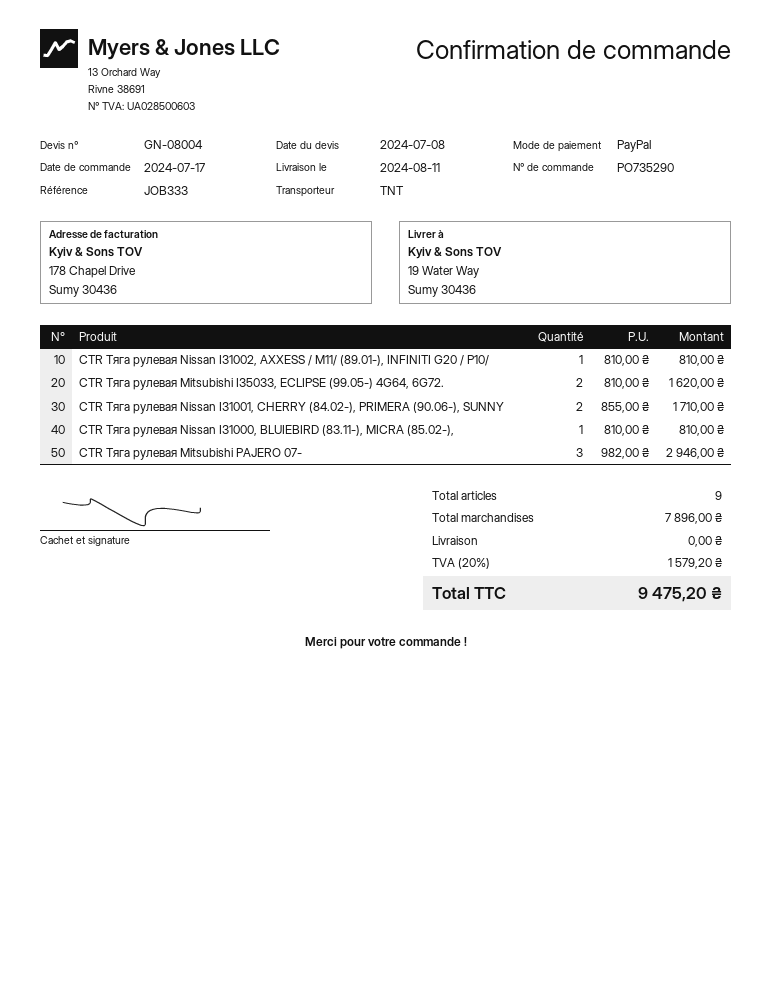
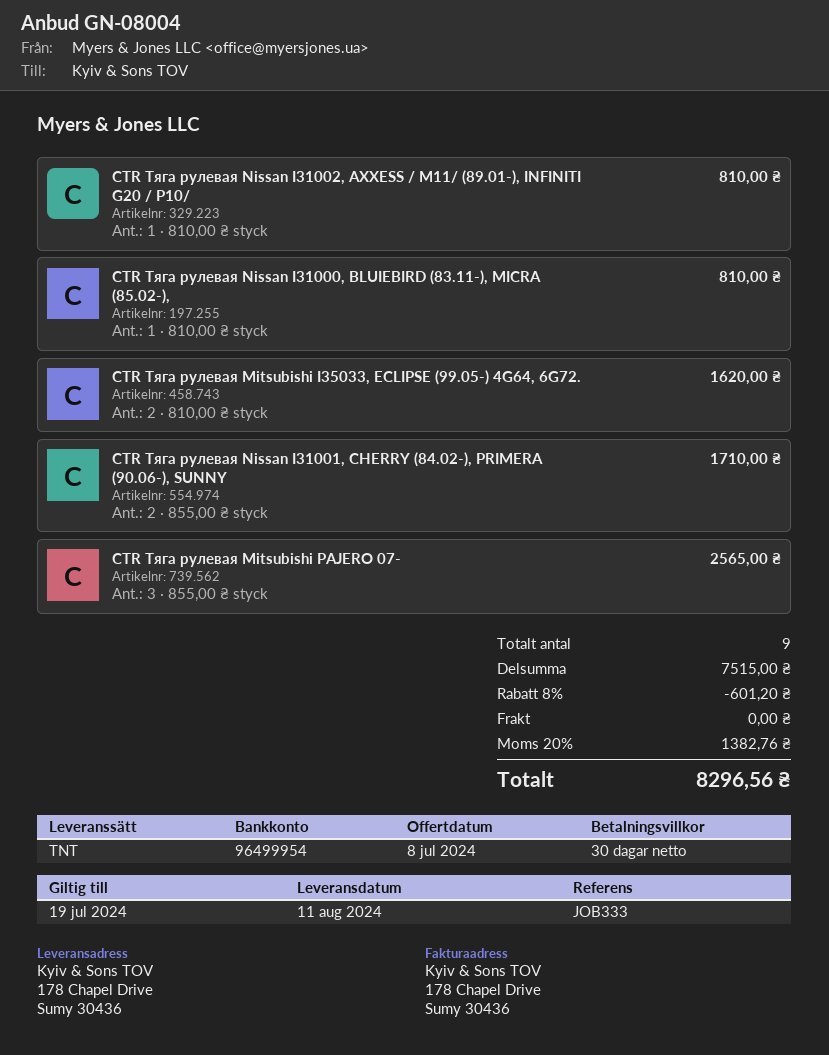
ship to: 19 Water Way, Sumy 30436 -> 178 Chapel Drive, Sumy 30436
CTR Тяга рулевая Mitsubishi PAJERO 07-: 3 x 982.00 = 2946.00 -> 3 x 855.00 = 2565.00
subtotal: 7896.00 -> 7515.00
discount: none -> 8% = 601.20
tax: 20% = 1579.20 -> 20% = 1382.76
total: 9475.20 -> 8296.56

